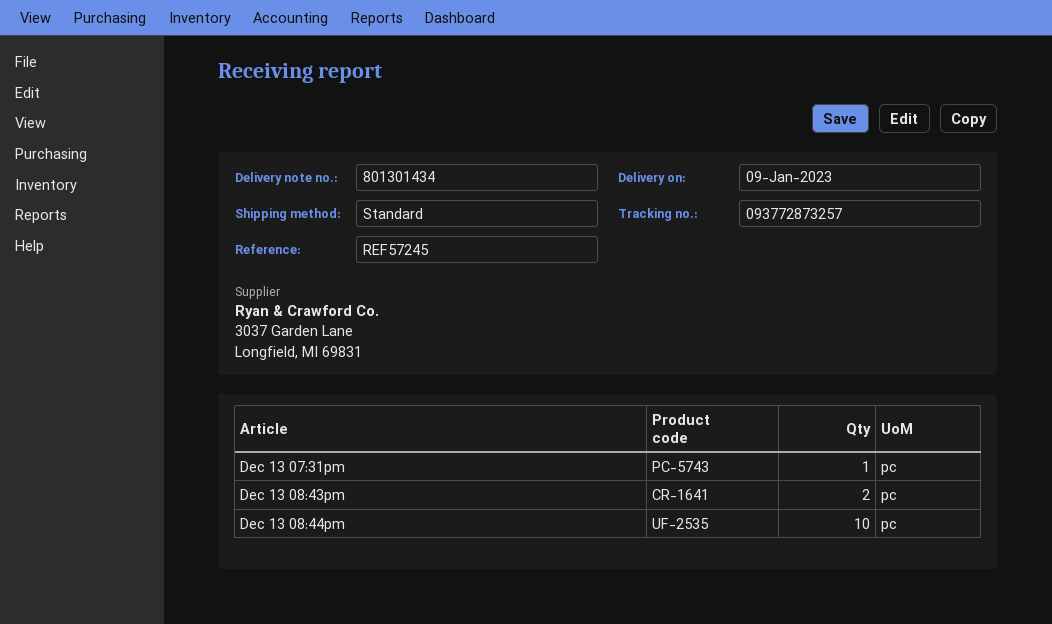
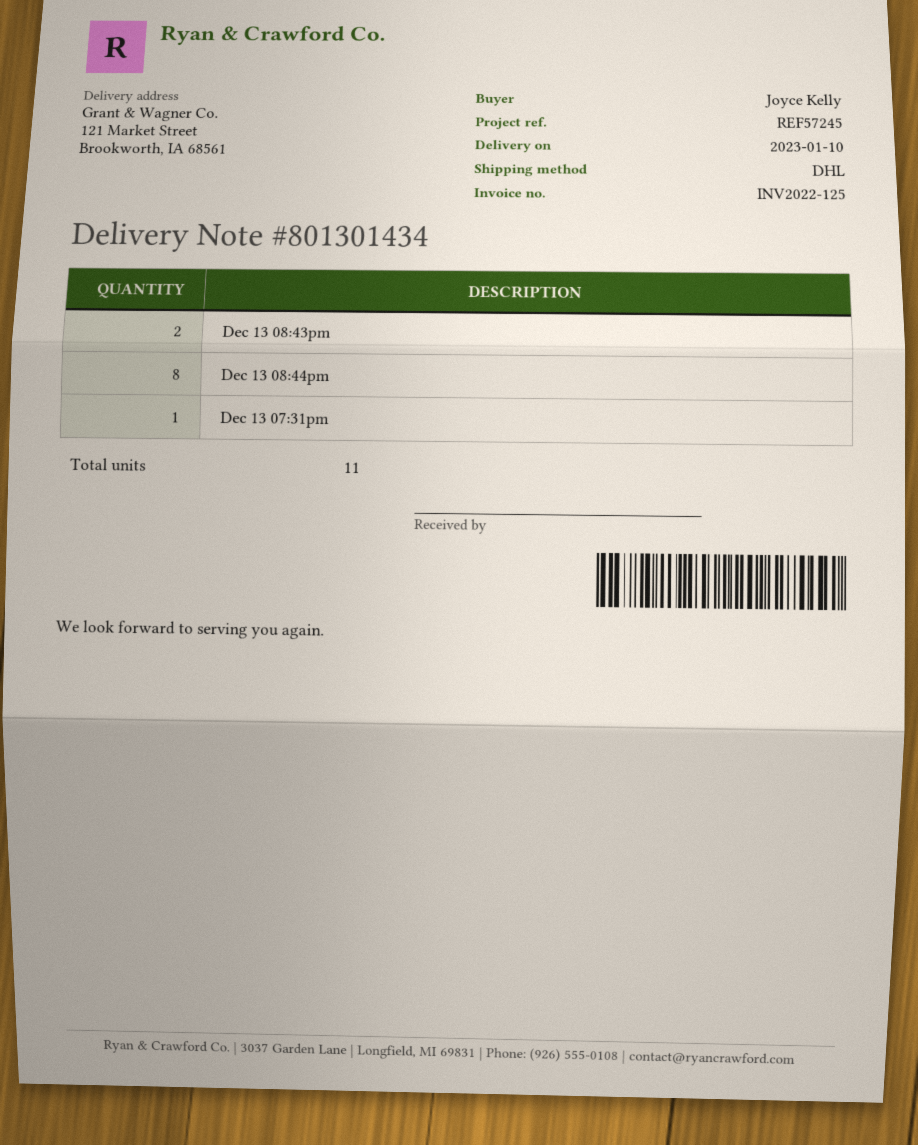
delivery date: 2023-01-09 -> 2023-01-10
shipping method: standard -> DHL
Dec 13 08:44pm: 10 -> 8

